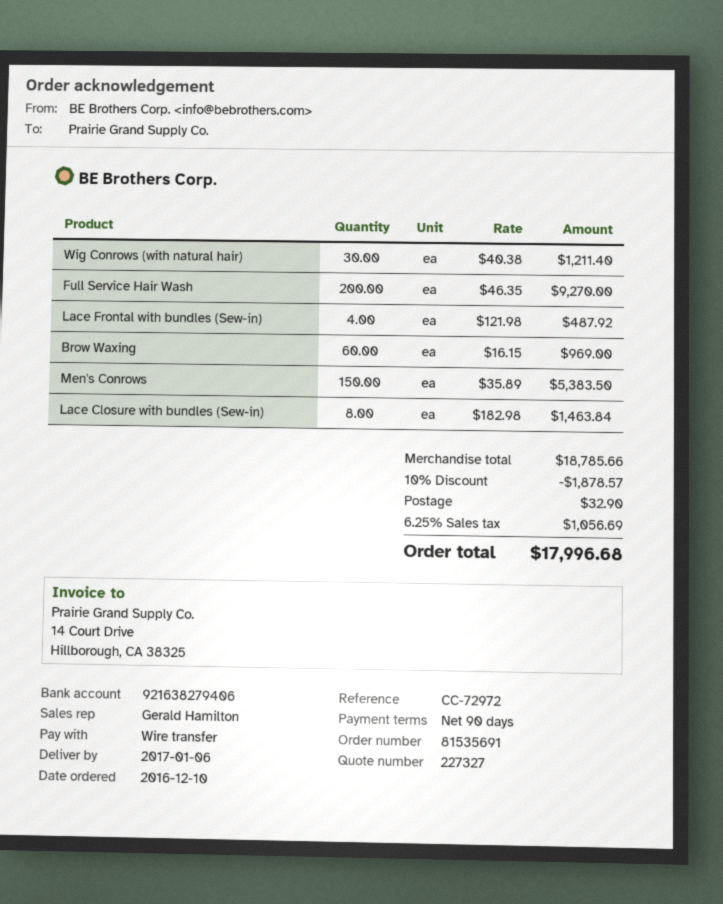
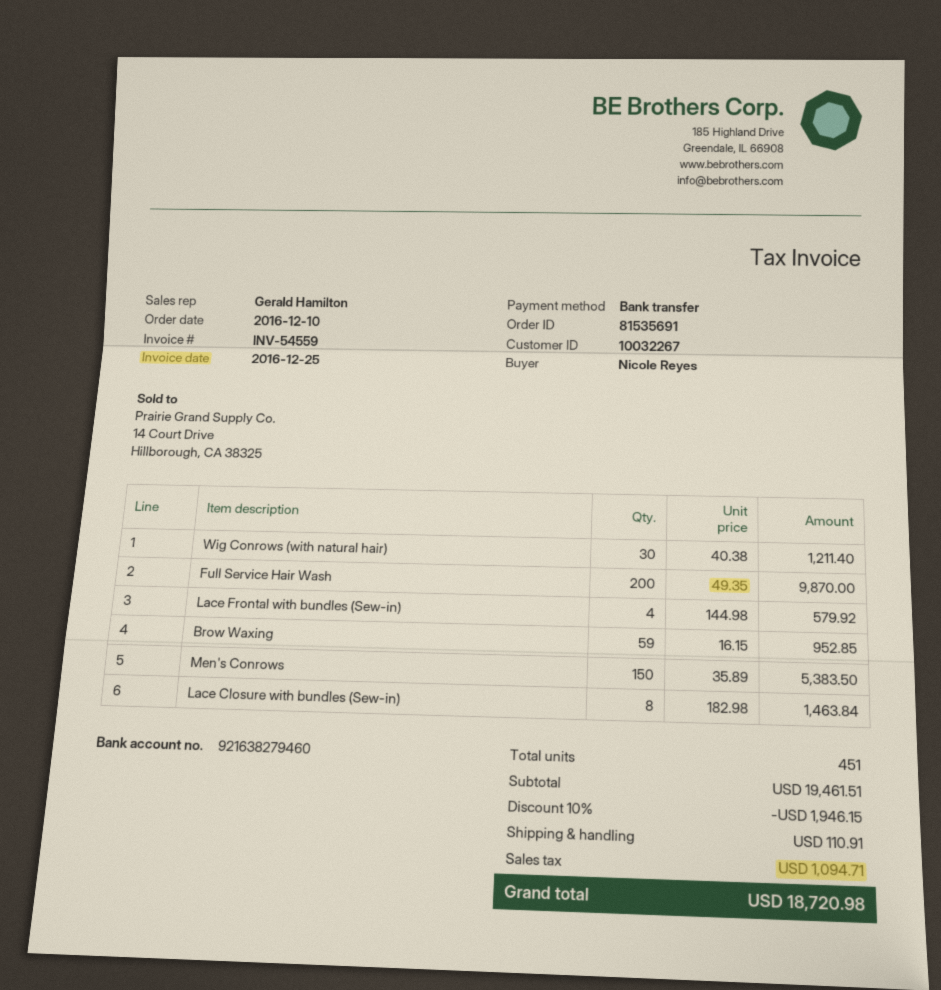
bank account: 921638279406 -> 921638279460
Full Service Hair Wash: 200 x 46.35 = 9270.00 -> 200 x 49.35 = 9870.00
Lace Frontal with bundles (Sew-in): 4 x 121.98 = 487.92 -> 4 x 144.98 = 579.92
Brow Waxing: 60 x 16.15 = 969.00 -> 59 x 16.15 = 952.85
subtotal: 18785.66 -> 19461.51
discount: 10% = 1878.57 -> 10% = 1946.15
shipping: 32.90 -> 110.91
tax: 1056.69 -> 1094.71
total: 17996.68 -> 18720.98

